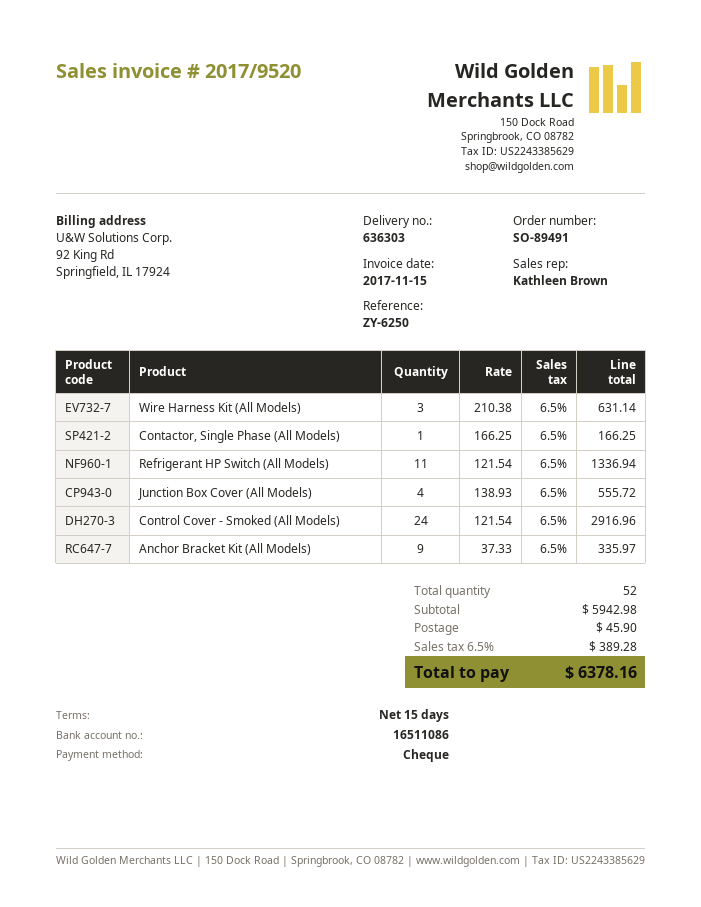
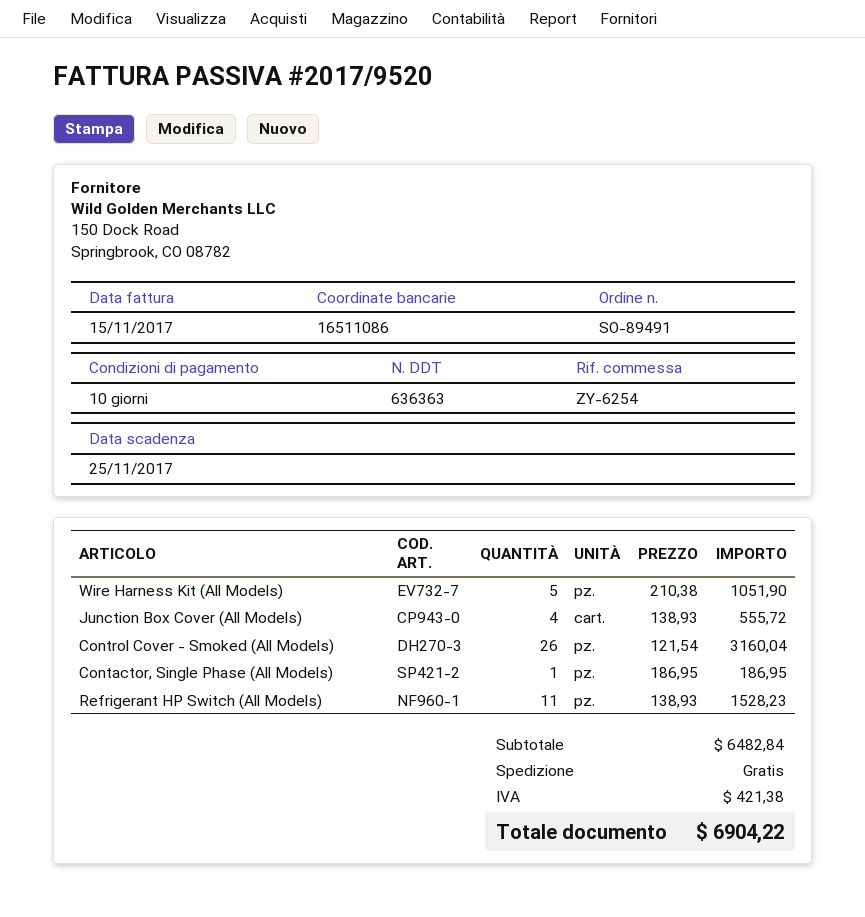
delivery note number: 636303 -> 636363
payment terms: 15 days -> 10 days
reference: ZY-6250 -> ZY-6254
Wire Harness Kit (All Models): 3 x 210.38 = 631.14 -> 5 x 210.38 = 1051.90
Contactor, Single Phase (All Models): 1 x 166.25 = 166.25 -> 1 x 186.95 = 186.95
Refrigerant HP Switch (All Models): 11 x 121.54 = 1336.94 -> 11 x 138.93 = 1528.23
Control Cover - Smoked (All Models): 24 x 121.54 = 2916.96 -> 26 x 121.54 = 3160.04
Anchor Bracket Kit (All Models): 9 x 37.33 = 335.97 -> none
subtotal: 5942.98 -> 6482.84
shipping: 45.90 -> 0.00
tax: 389.28 -> 421.38
total: 6378.16 -> 6904.22

